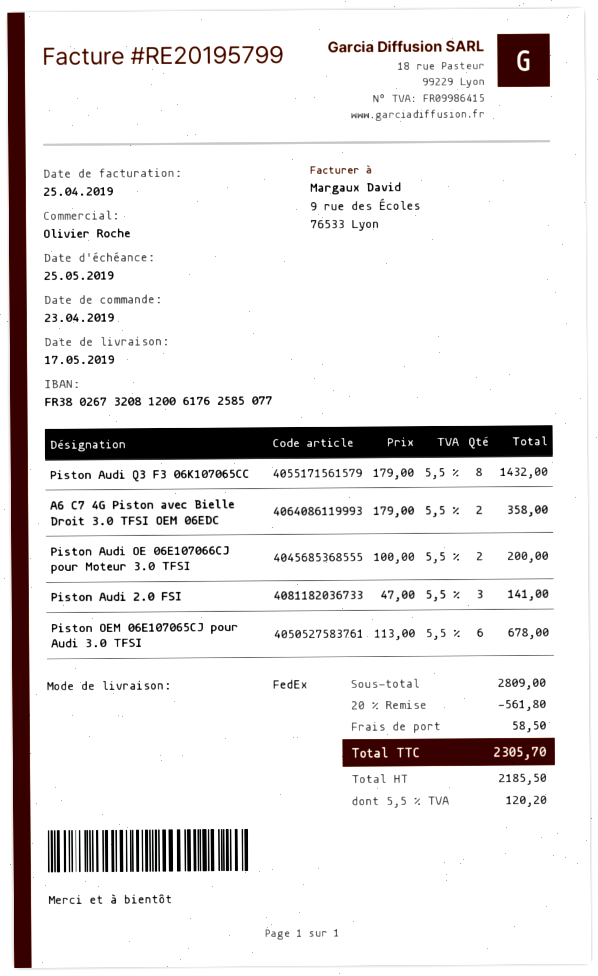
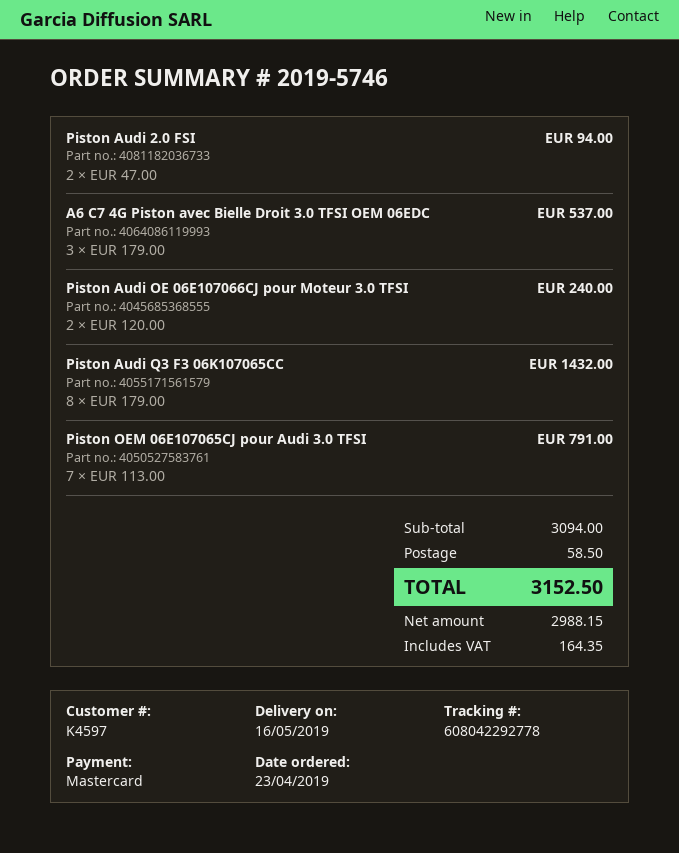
delivery date: 2019-05-17 -> 2019-05-16
A6 C7 4G Piston avec Bielle Droit 3.0 TFSI OEM 06EDC: 2 x 179.00 = 358.00 -> 3 x 179.00 = 537.00
Piston Audi OE 06E107066CJ pour Moteur 3.0 TFSI: 2 x 100.00 = 200.00 -> 2 x 120.00 = 240.00
Piston Audi 2.0 FSI: 3 x 47.00 = 141.00 -> 2 x 47.00 = 94.00
Piston OEM 06E107065CJ pour Audi 3.0 TFSI: 6 x 113.00 = 678.00 -> 7 x 113.00 = 791.00
subtotal: 2809.00 -> 3094.00
discount: 20% = 561.80 -> none
net: 2185.50 -> 2988.15
tax: 120.20 -> 164.35
total: 2305.70 -> 3152.50

